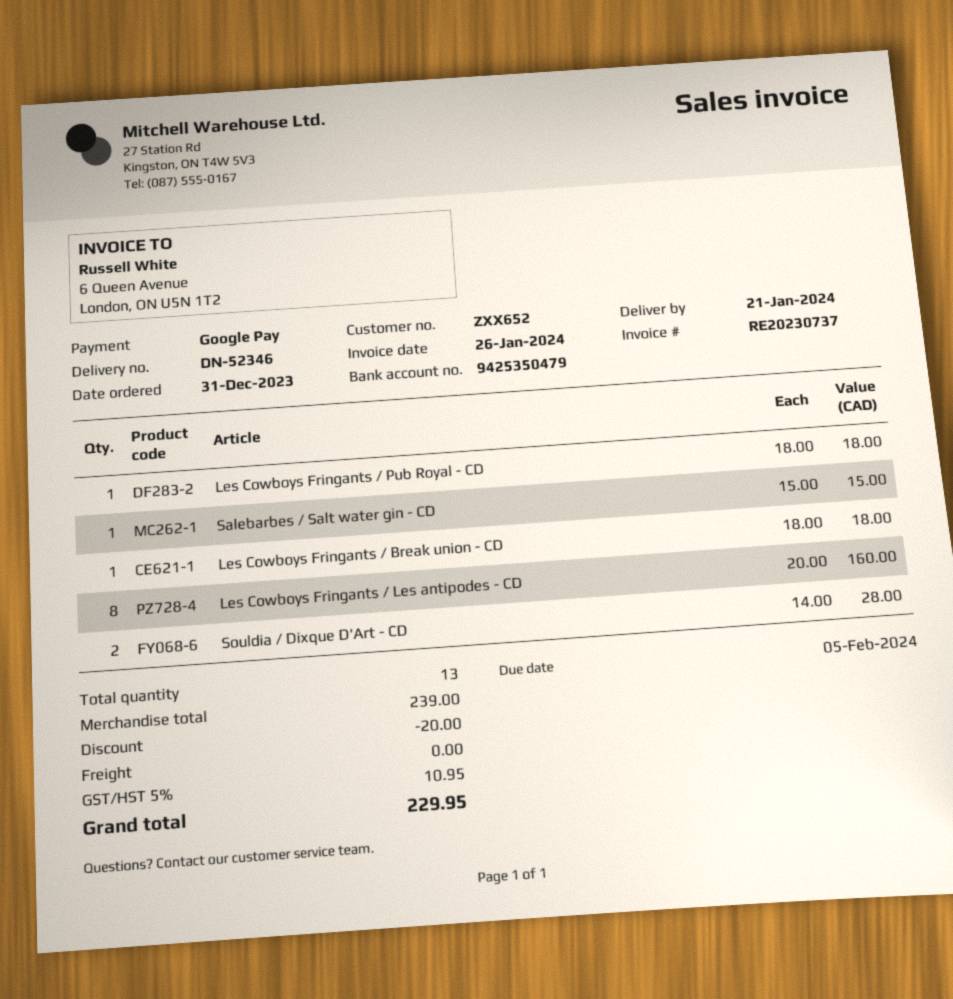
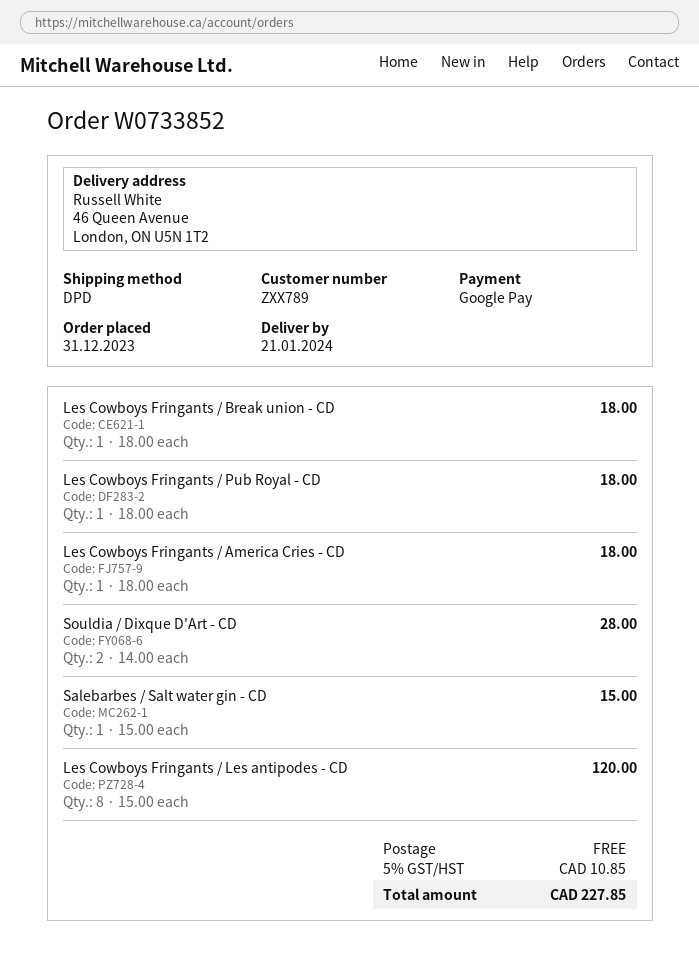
customer number: ZXX652 -> ZXX789
Les Cowboys Fringants / Les antipodes - CD: 8 x 20.00 = 160.00 -> 8 x 15.00 = 120.00
Les Cowboys Fringants / America Cries - CD: none -> 1 x 18.00 = 18.00
discount: 20.00 -> none
tax: 5% = 10.95 -> 5% = 10.85
total: 229.95 -> 227.85

